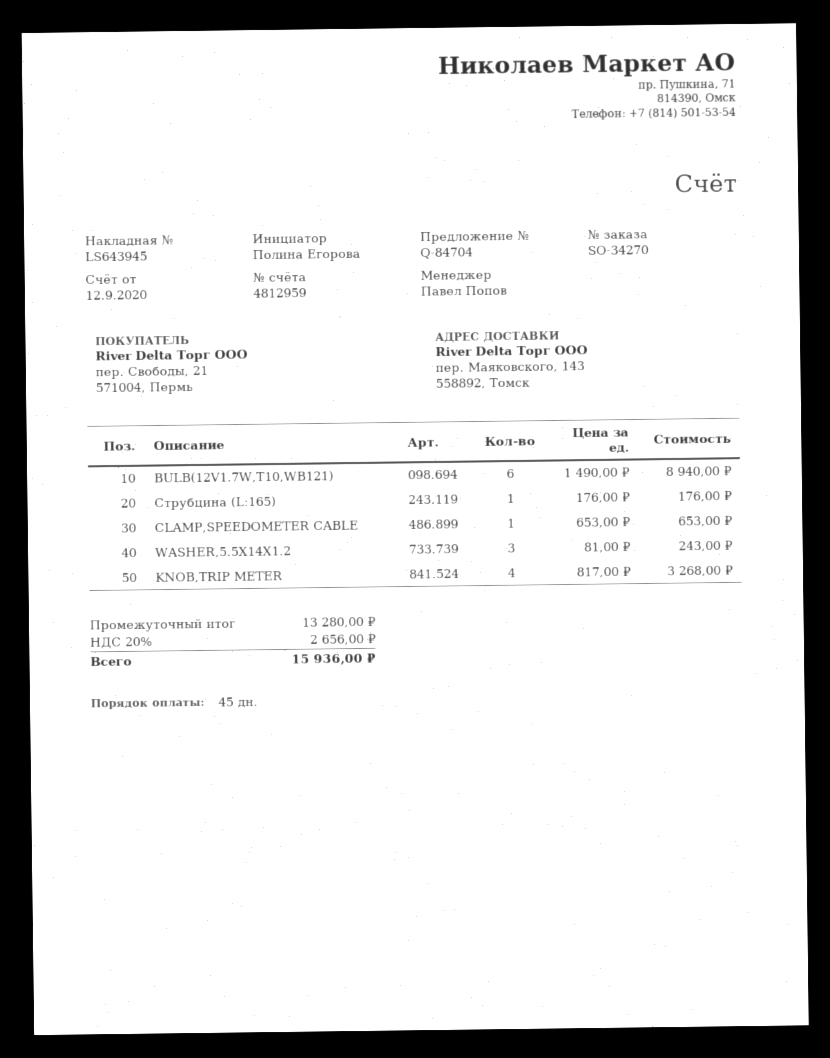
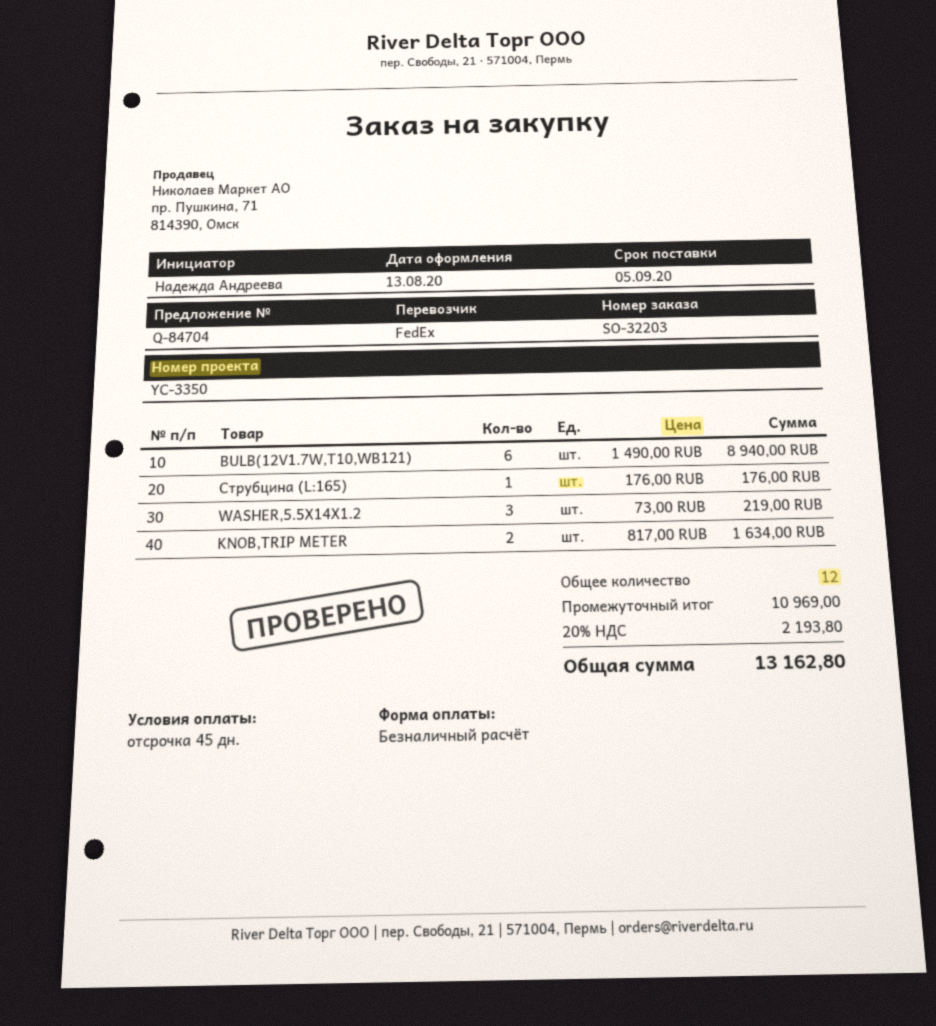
order number: SO-34270 -> SO-32203
ordered by: Полина Егорова -> Надежда Андреева
CLAMP,SPEEDOMETER CABLE: 1 x 653.00 = 653.00 -> none
WASHER,5.5X14X1.2: 3 x 81.00 = 243.00 -> 3 x 73.00 = 219.00
KNOB,TRIP METER: 4 x 817.00 = 3268.00 -> 2 x 817.00 = 1634.00
subtotal: 13280.00 -> 10969.00
tax: 20% = 2656.00 -> 20% = 2193.80
total: 15936.00 -> 13162.80

